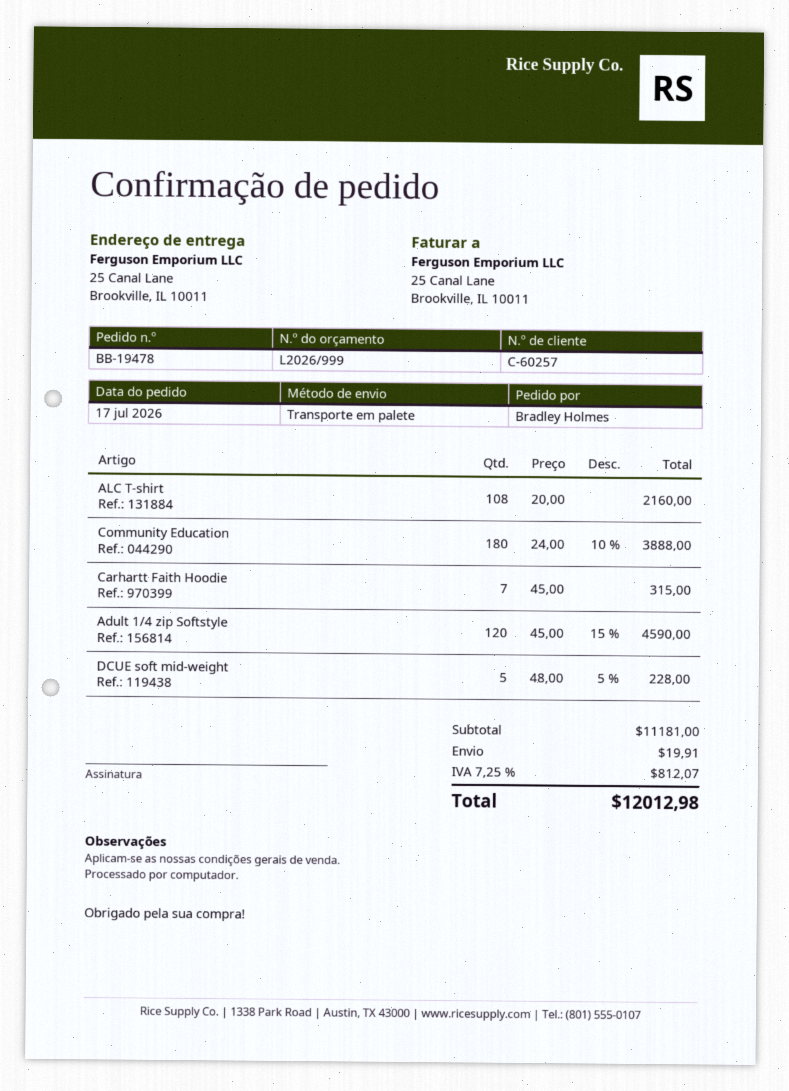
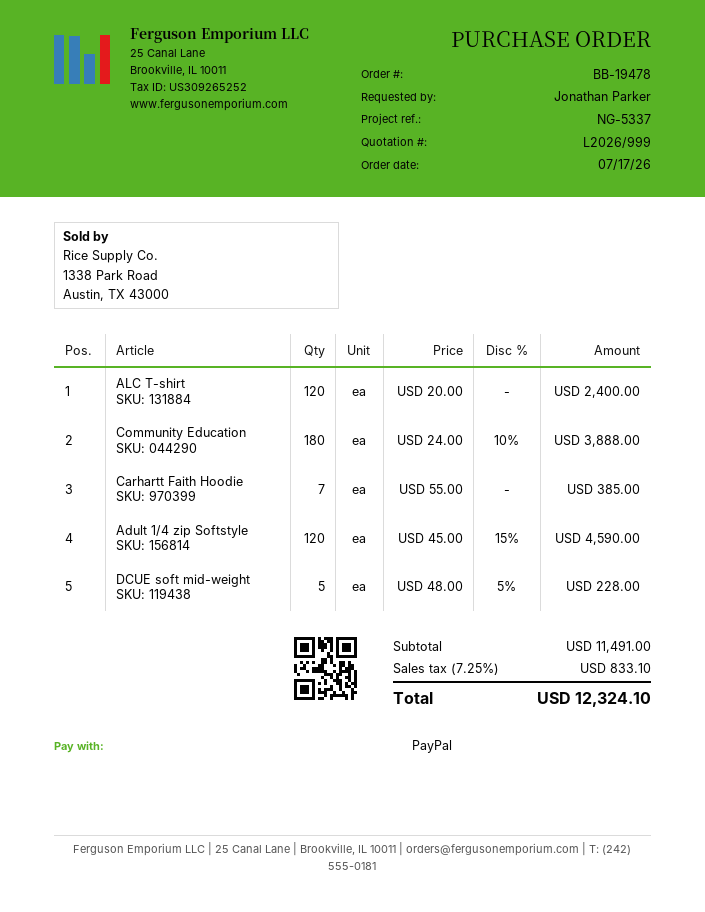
ordered by: Bradley Holmes -> Jonathan Parker
ALC T-shirt: 108 x 20.00 = 2160.00 -> 120 x 20.00 = 2400.00
Carhartt Faith Hoodie: 7 x 45.00 = 315.00 -> 7 x 55.00 = 385.00
subtotal: 11181.00 -> 11491.00
shipping: 19.91 -> none
tax: 7.25% = 812.07 -> 7.25% = 833.10
total: 12012.98 -> 12324.10

